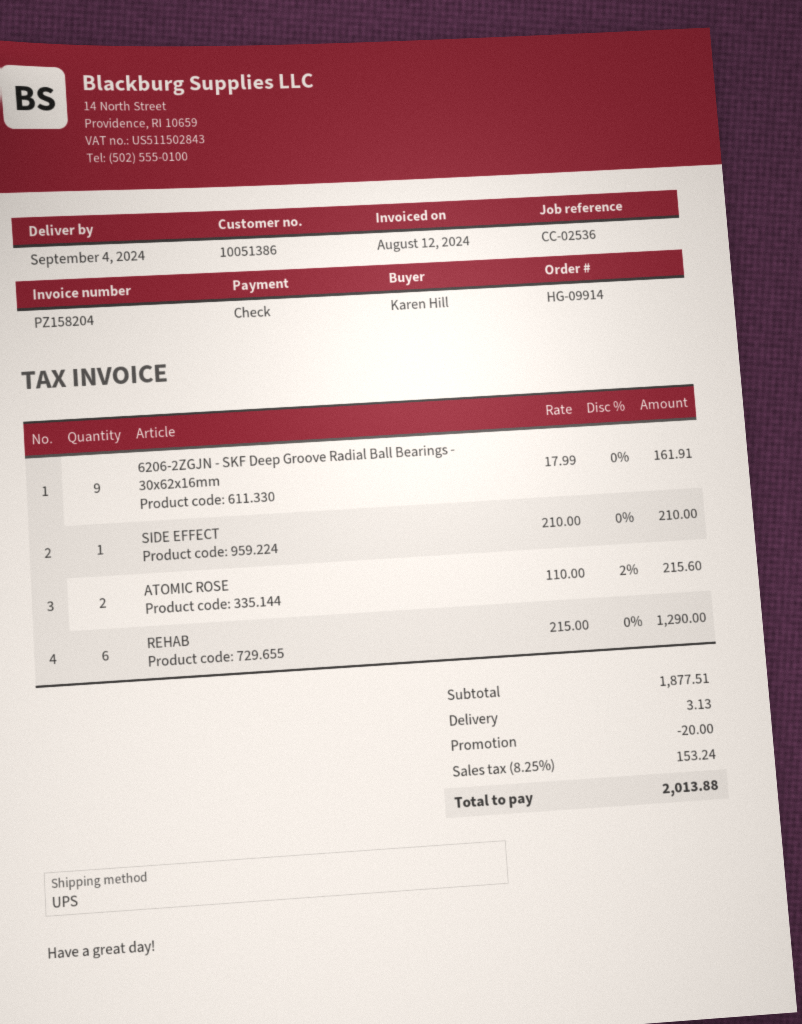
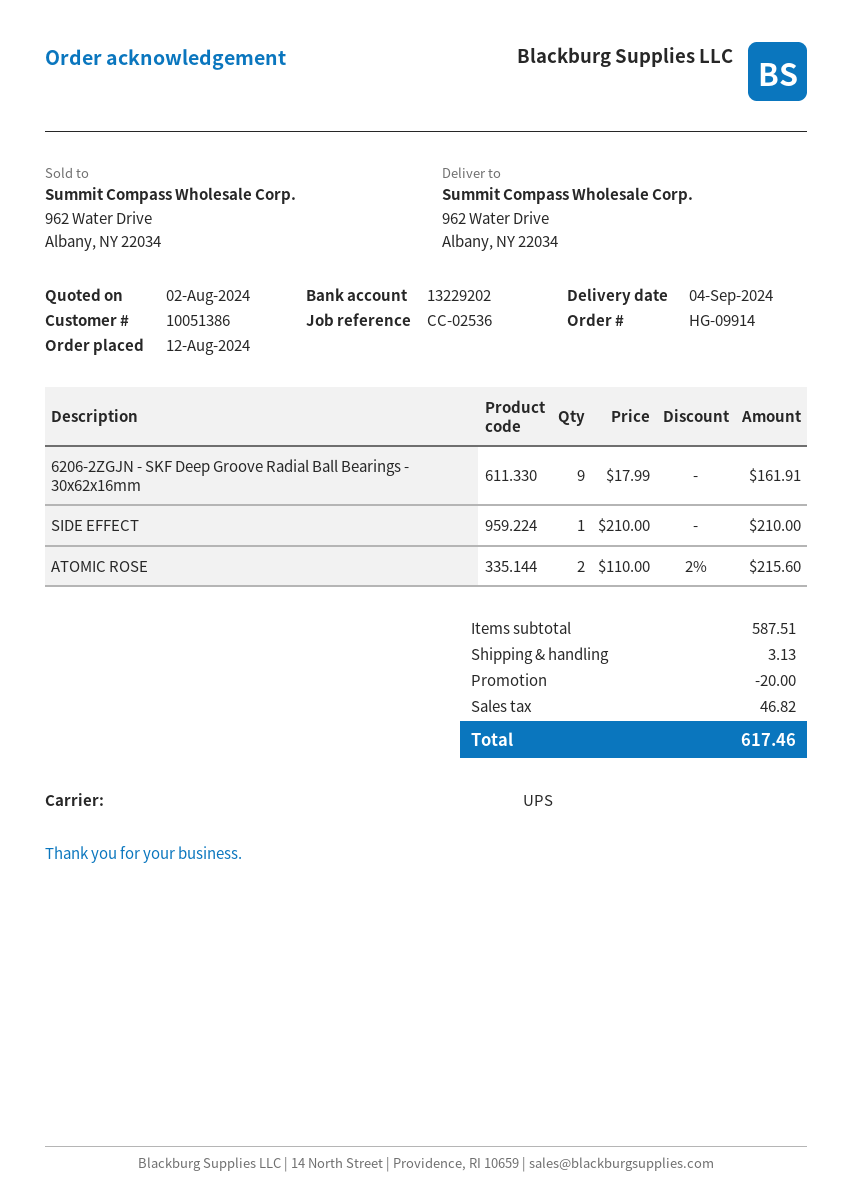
REHAB: 6 x 215.00 = 1290.00 -> none
subtotal: 1877.51 -> 587.51
tax: 153.24 -> 46.82
total: 2013.88 -> 617.46

